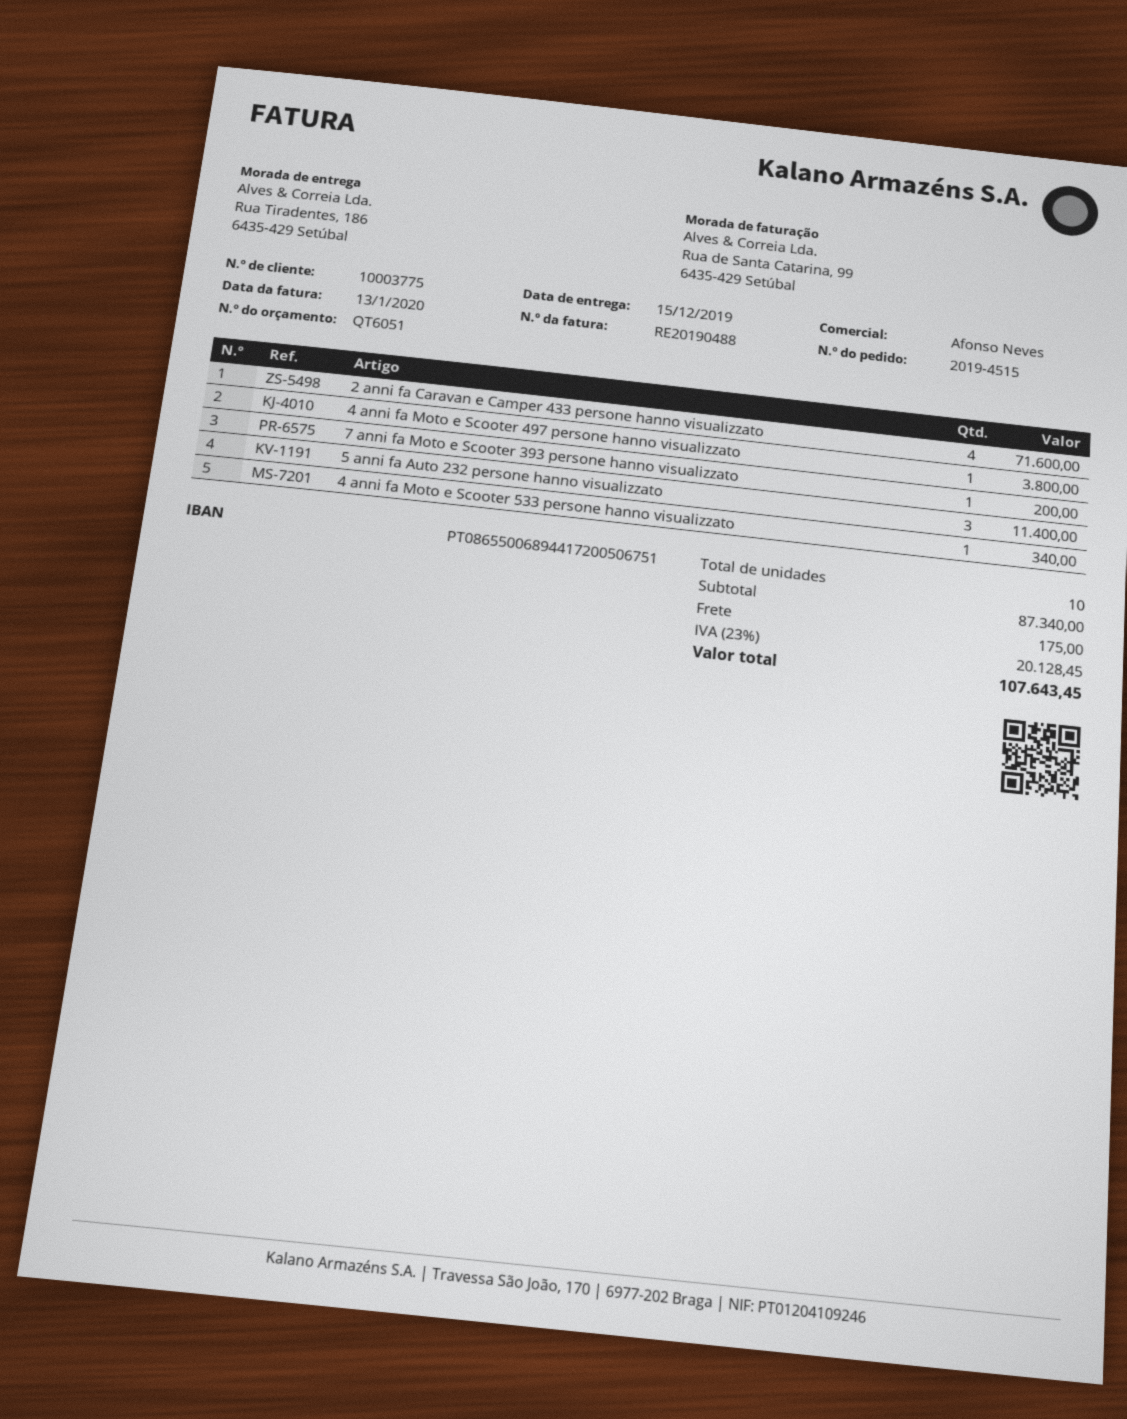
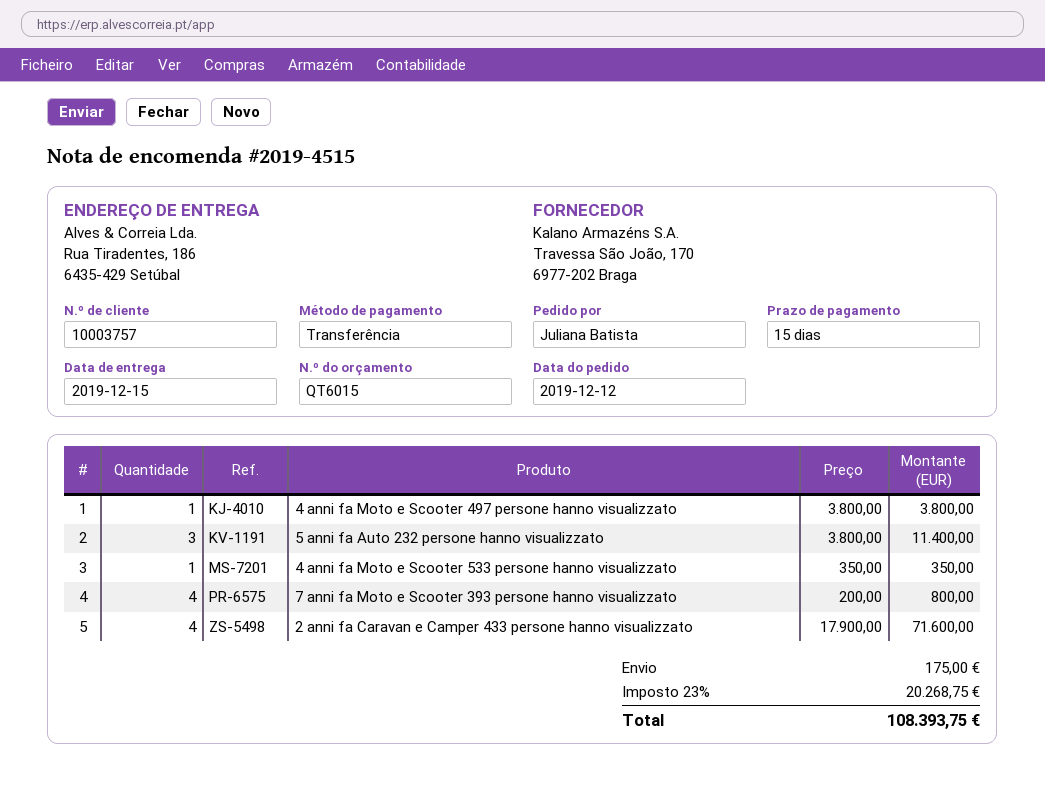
quote number: QT6051 -> QT6015
customer number: 10003775 -> 10003757
7 anni fa Moto e Scooter 393 persone hanno visualizzato: 1 for 200.00 -> 4 for 800.00
4 anni fa Moto e Scooter 533 persone hanno visualizzato: 1 for 340.00 -> 1 for 350.00
tax: 23% = 20128.45 -> 23% = 20268.75
total: 107643.45 -> 108393.75

